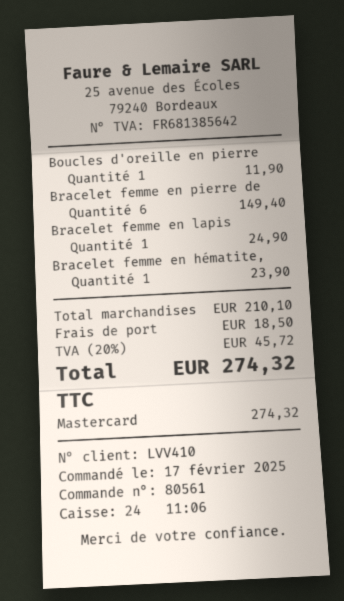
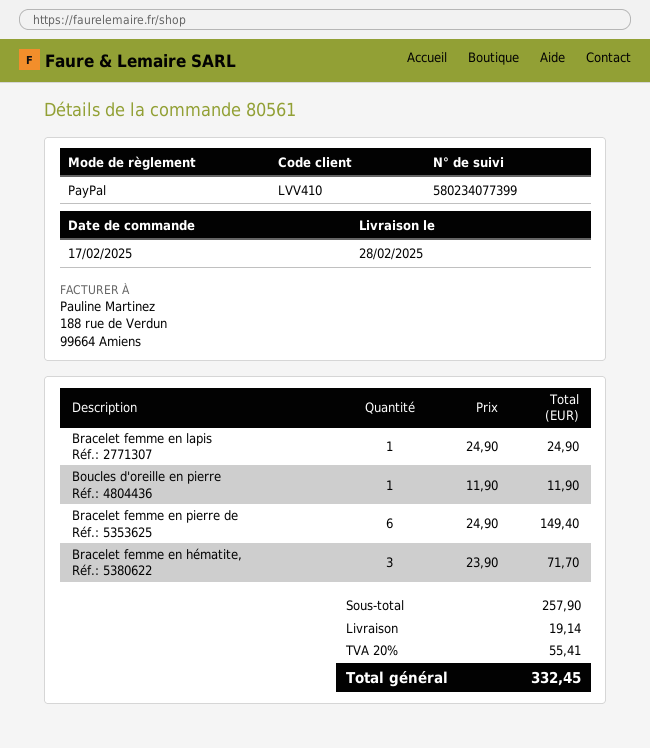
payment method: Mastercard -> PayPal
Bracelet femme en hématite,: 1 for 23.90 -> 3 for 71.70
subtotal: 210.10 -> 257.90
shipping: 18.50 -> 19.14
tax: 20% = 45.72 -> 20% = 55.41
total: 274.32 -> 332.45

